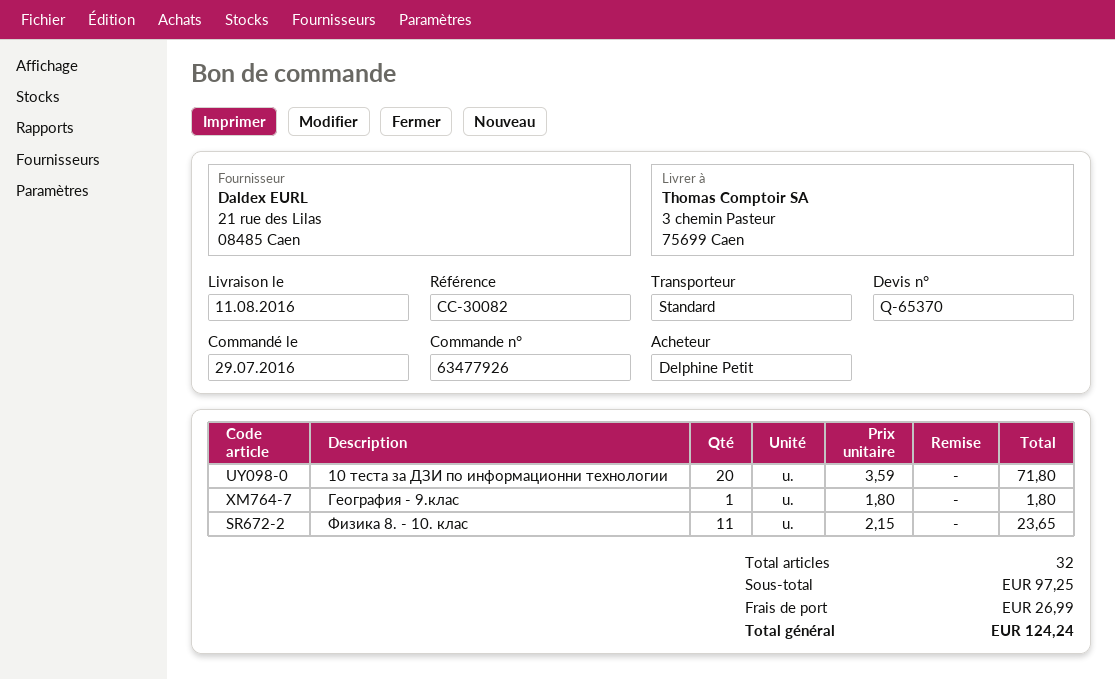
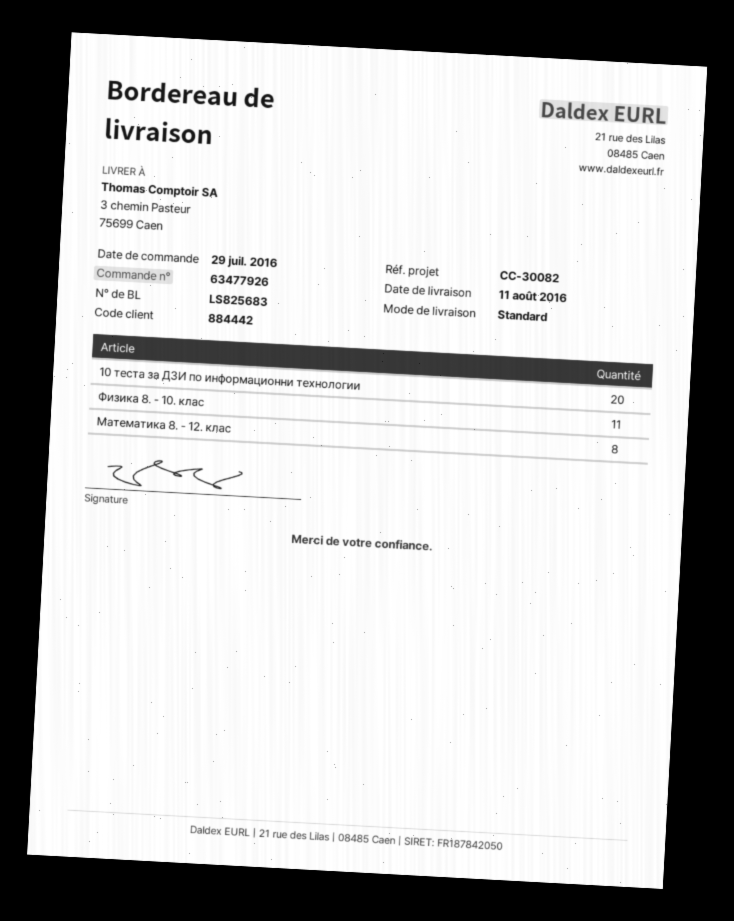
География - 9.клас: 1 -> none
Математика 8. - 12. клас: none -> 8

